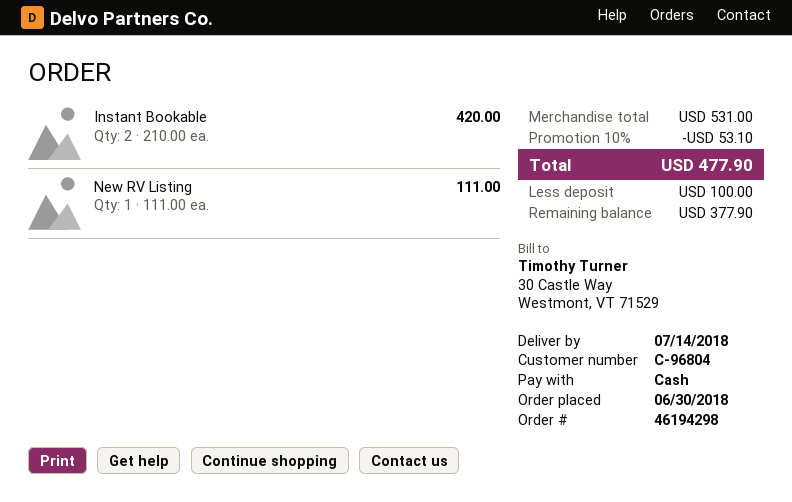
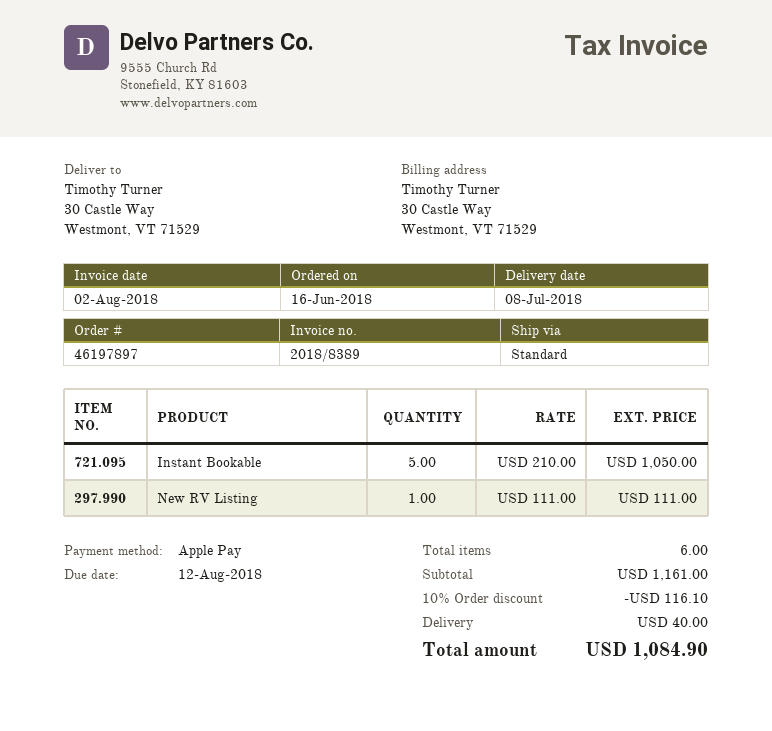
order number: 46194298 -> 46197897
order date: 2018-06-30 -> 2018-06-16
delivery date: 2018-07-14 -> 2018-07-08
payment method: cash -> Apple Pay
Instant Bookable: 2 x 210.00 = 420.00 -> 5 x 210.00 = 1050.00
subtotal: 531.00 -> 1161.00
discount: 10% = 53.10 -> 10% = 116.10
shipping: none -> 40.00
total: 477.90 -> 1084.90

